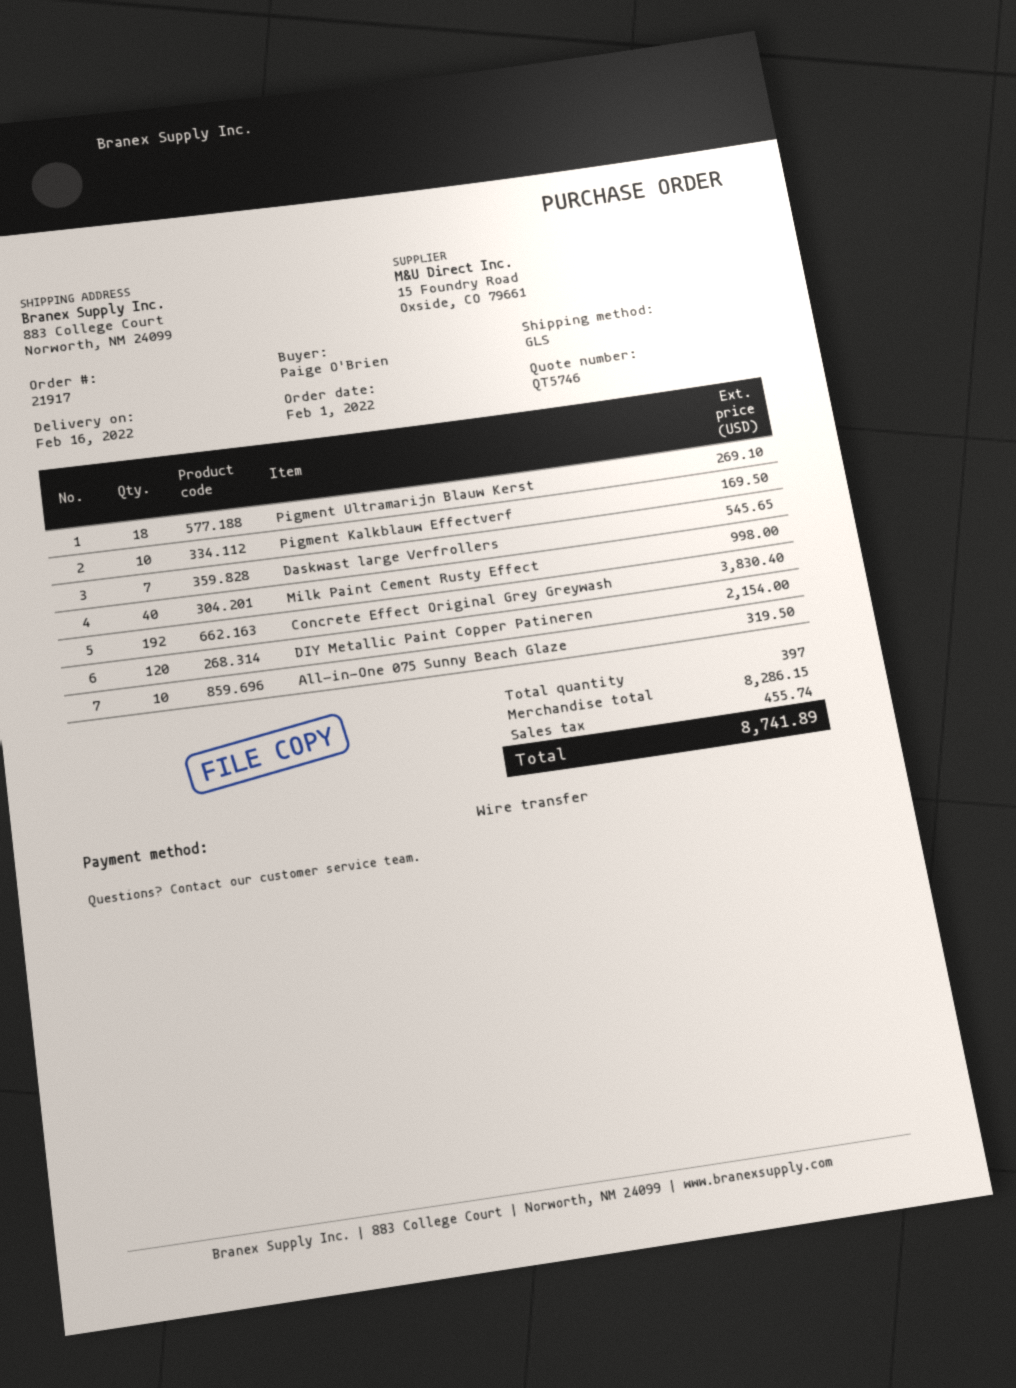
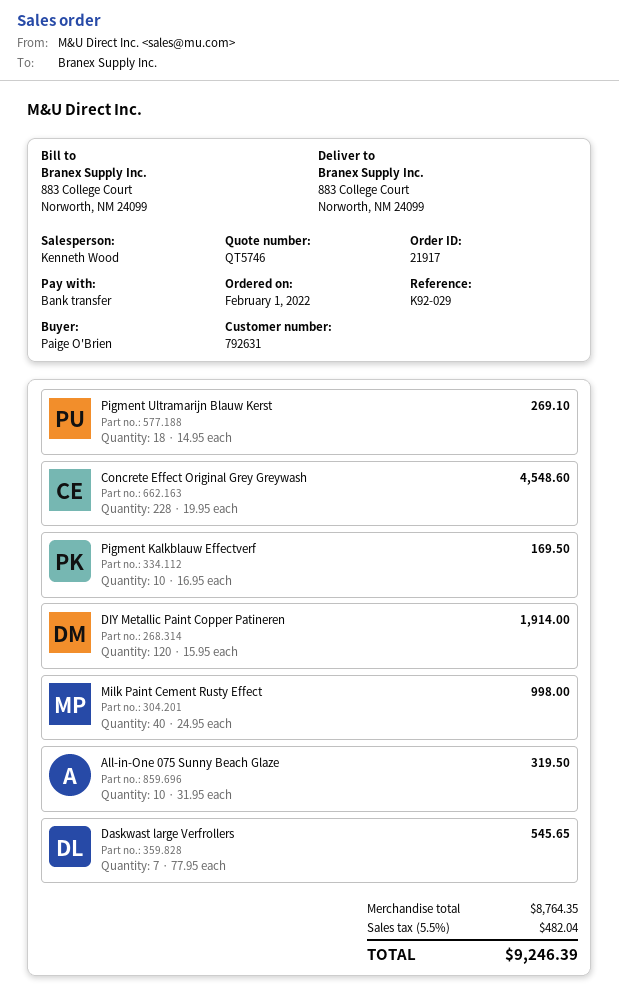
Concrete Effect Original Grey Greywash: 192 for 3830.40 -> 228 for 4548.60
DIY Metallic Paint Copper Patineren: 120 for 2154.00 -> 120 for 1914.00
subtotal: 8286.15 -> 8764.35
tax: 455.74 -> 482.04
total: 8741.89 -> 9246.39

